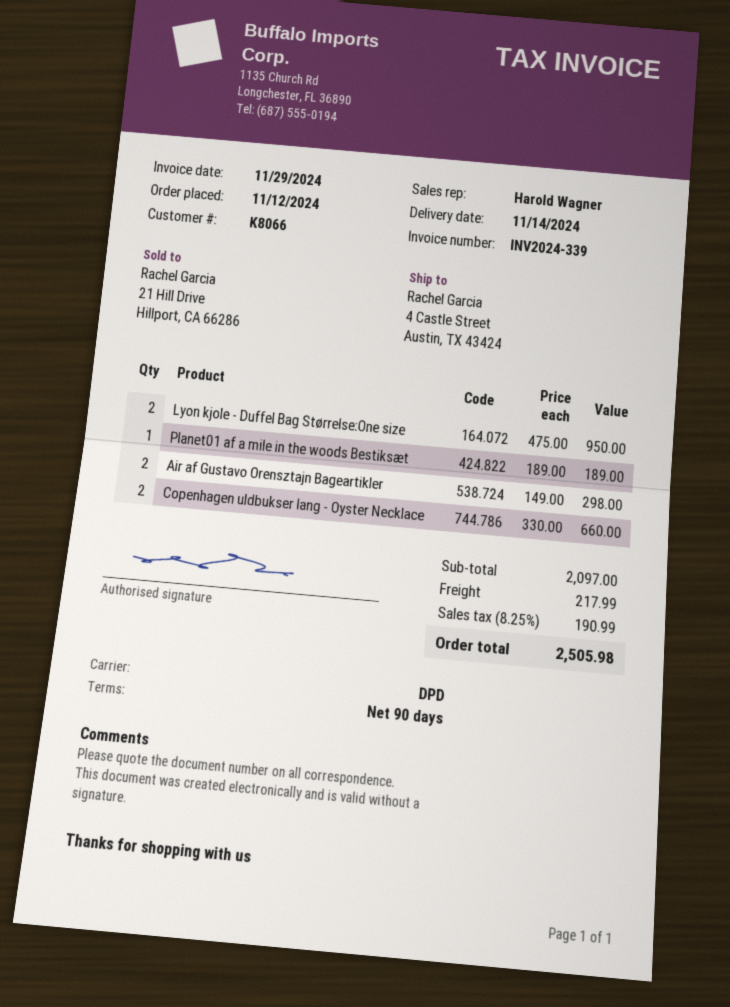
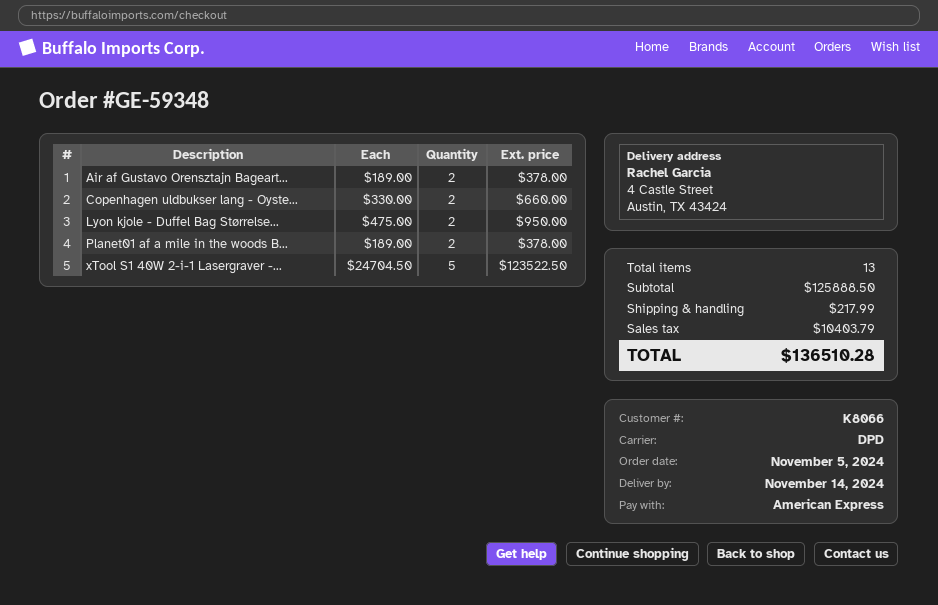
order date: 2024-11-12 -> 2024-11-05
Planet01 af a mile in the woods Bestiksæt: 1 x 189.00 = 189.00 -> 2 x 189.00 = 378.00
Air af Gustavo Orensztajn Bageartikler: 2 x 149.00 = 298.00 -> 2 x 189.00 = 378.00
xTool S1 40W 2-i-1 Lasergraver -...: none -> 5 x 24704.50 = 123522.50
subtotal: 2097.00 -> 125888.50
tax: 190.99 -> 10403.79
total: 2505.98 -> 136510.28

